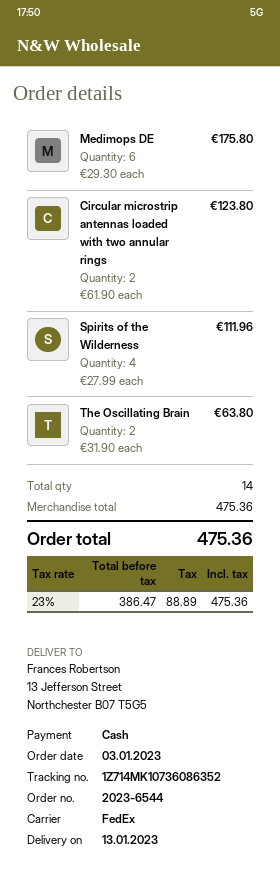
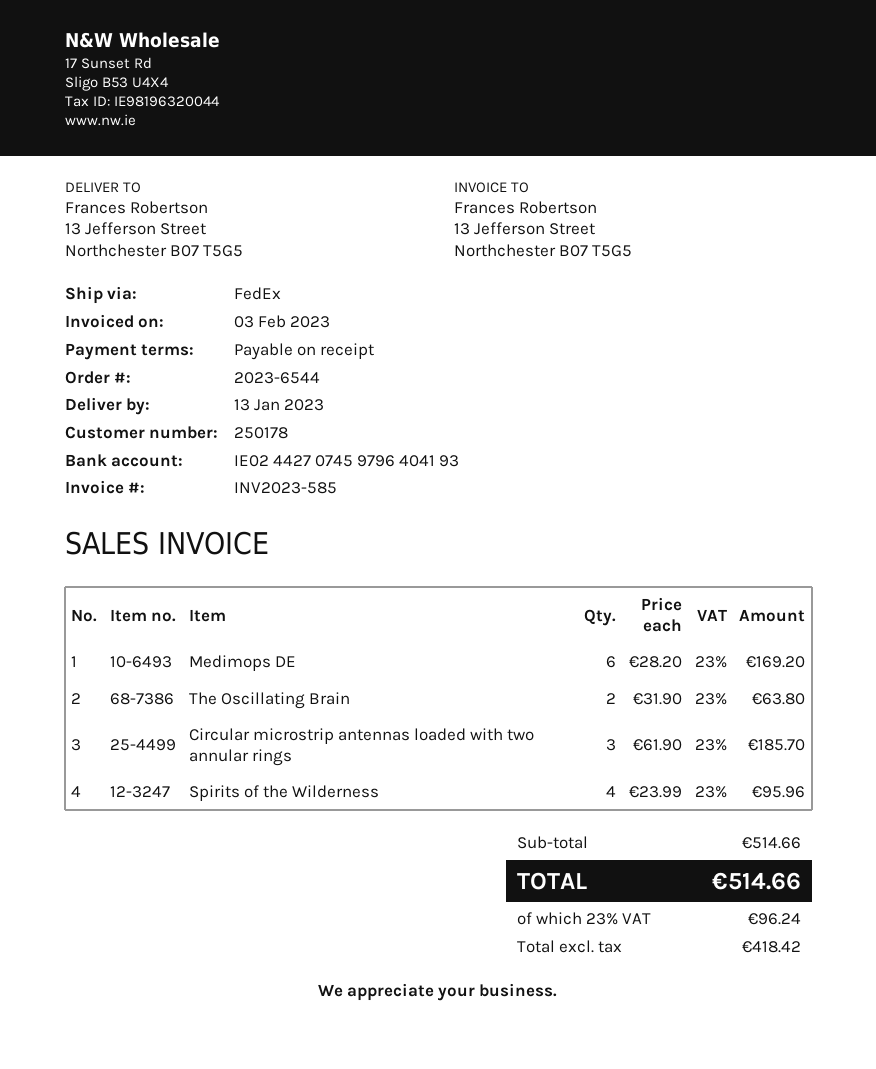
Medimops DE: 6 x 29.30 = 175.80 -> 6 x 28.20 = 169.20
Circular microstrip antennas loaded with two annular rings: 2 x 61.90 = 123.80 -> 3 x 61.90 = 185.70
Spirits of the Wilderness: 4 x 27.99 = 111.96 -> 4 x 23.99 = 95.96
subtotal: 475.36 -> 514.66
net: 386.47 -> 418.42
tax: 23% = 88.89 -> 23% = 96.24
total: 475.36 -> 514.66

